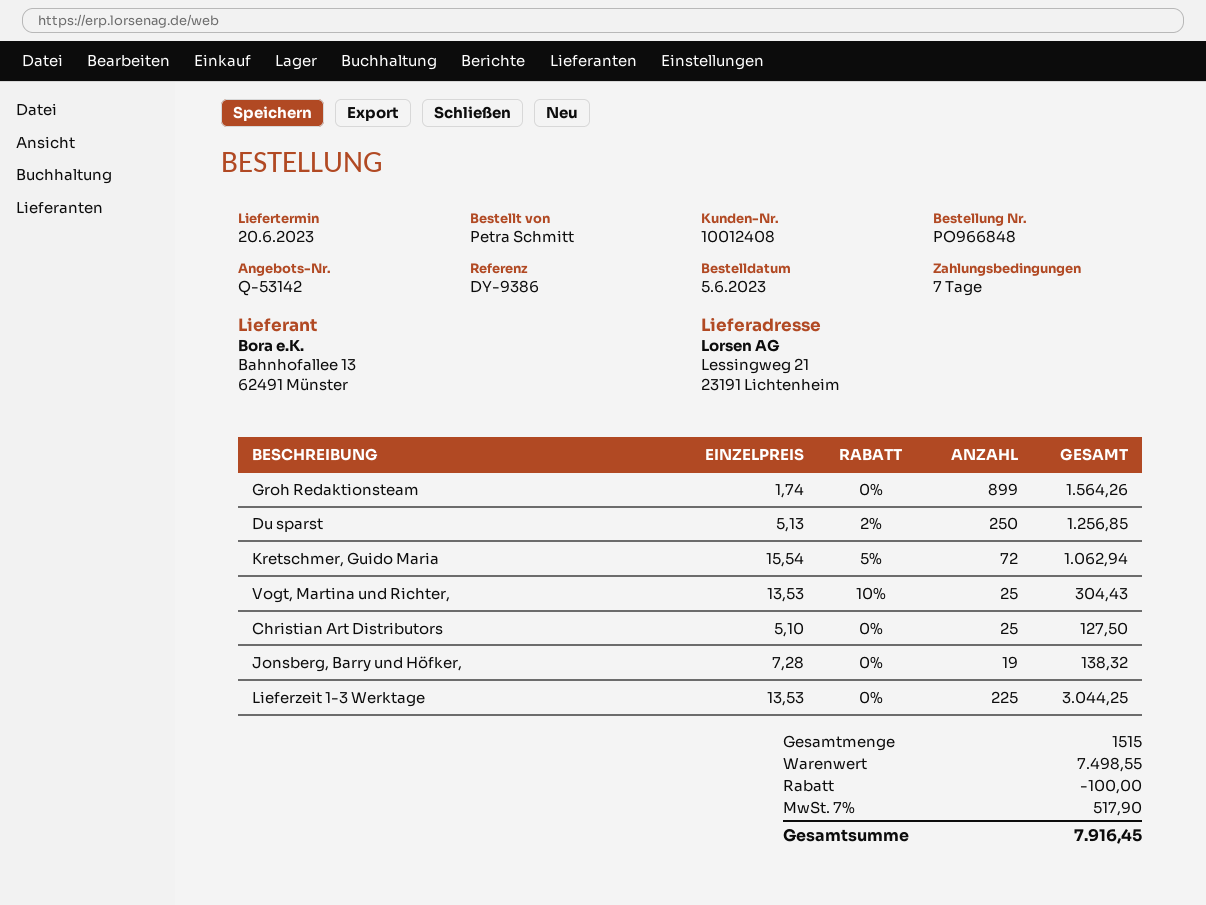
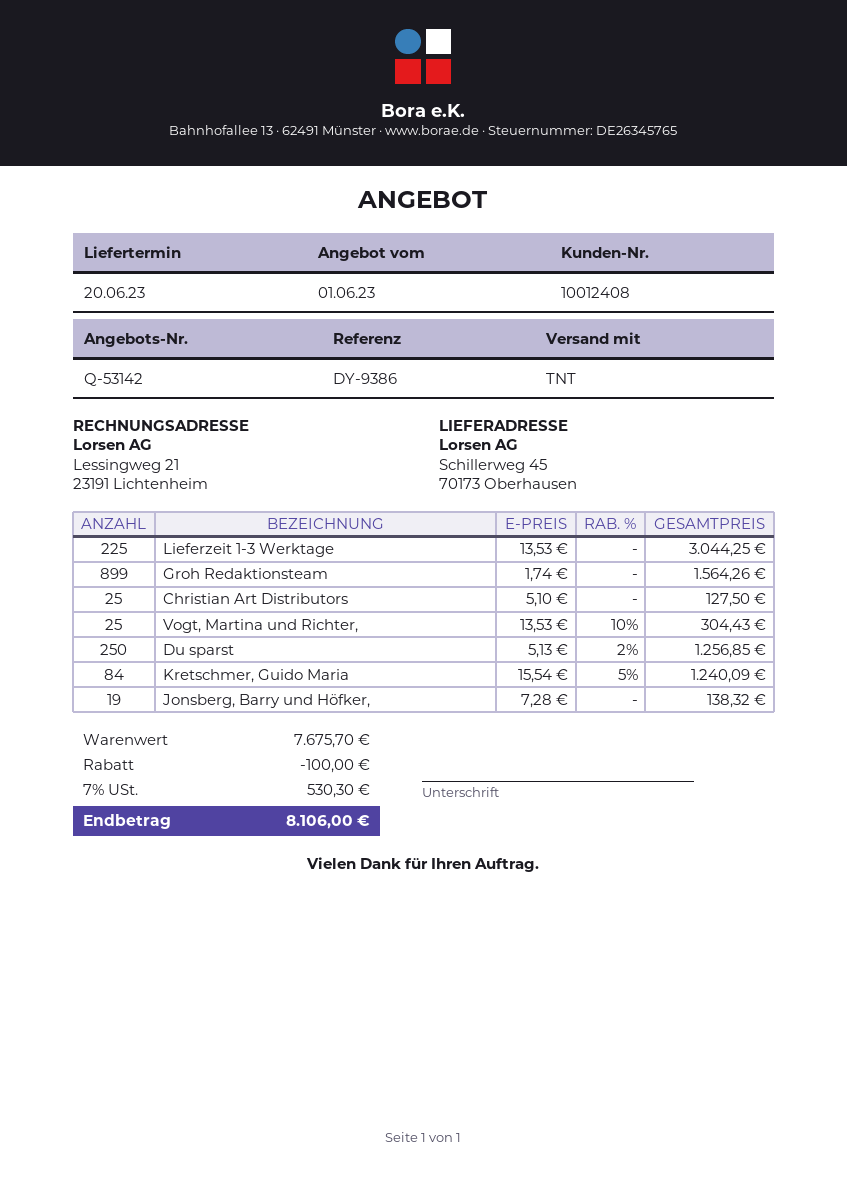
ship to: Lessingweg 21, 23191 Lichtenheim -> Schillerweg 45, 70173 Oberhausen
Kretschmer, Guido Maria: 72 x 15.54 - 5% = 1062.94 -> 84 x 15.54 - 5% = 1240.09
subtotal: 7498.55 -> 7675.70
tax: 7% = 517.90 -> 7% = 530.30
total: 7916.45 -> 8106.00

